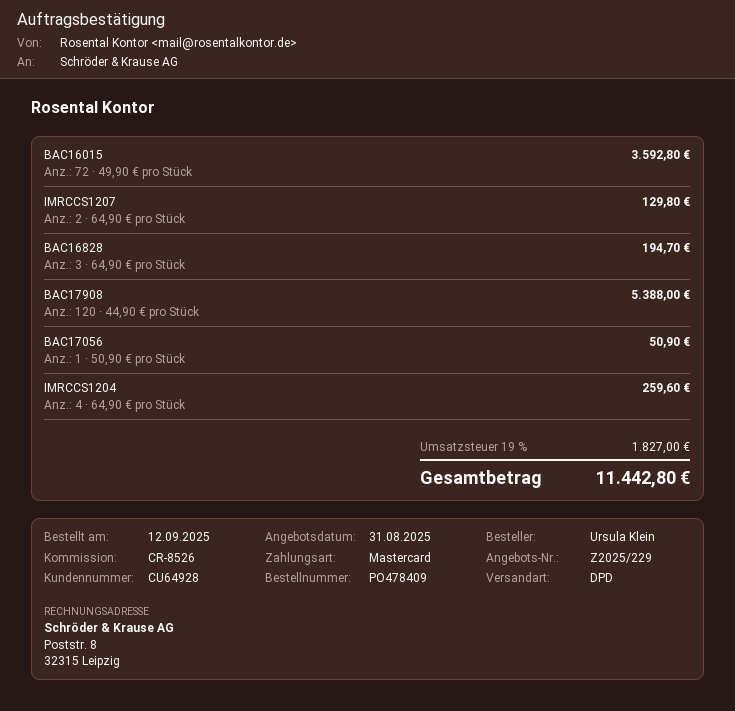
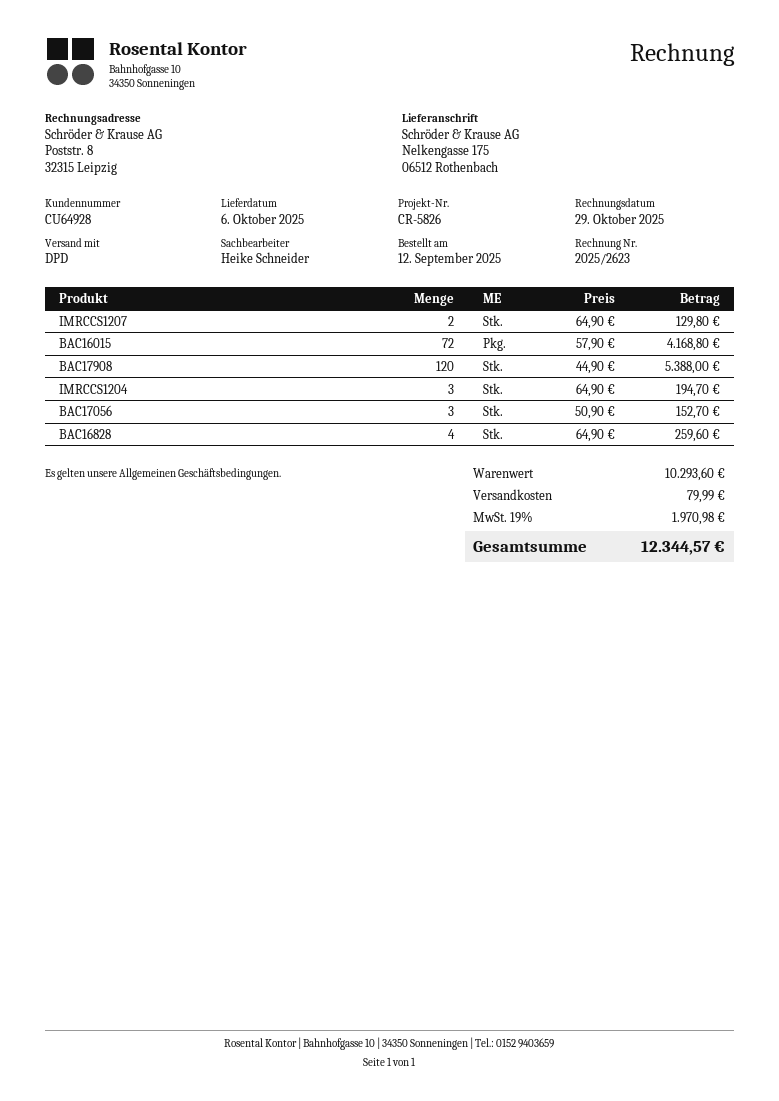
reference: CR-8526 -> CR-5826
BAC16015: 72 x 49.90 = 3592.80 -> 72 x 57.90 = 4168.80
BAC16828: 3 x 64.90 = 194.70 -> 4 x 64.90 = 259.60
BAC17056: 1 x 50.90 = 50.90 -> 3 x 50.90 = 152.70
IMRCCS1204: 4 x 64.90 = 259.60 -> 3 x 64.90 = 194.70
shipping: none -> 79.99
tax: 19% = 1827.00 -> 19% = 1970.98
total: 11442.80 -> 12344.57

